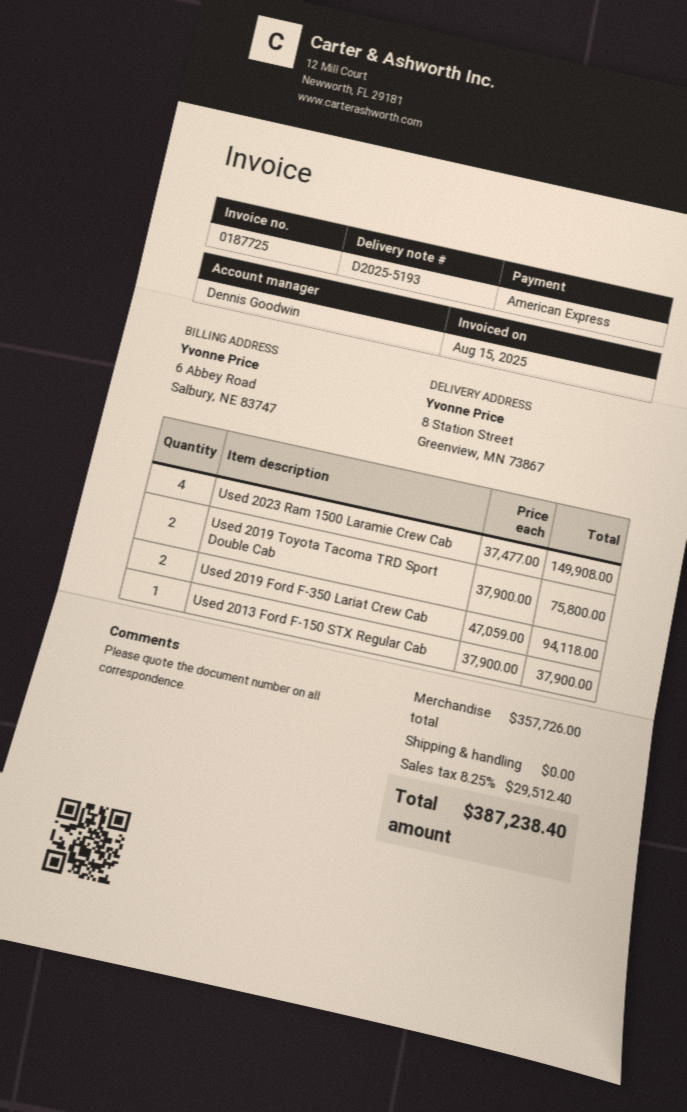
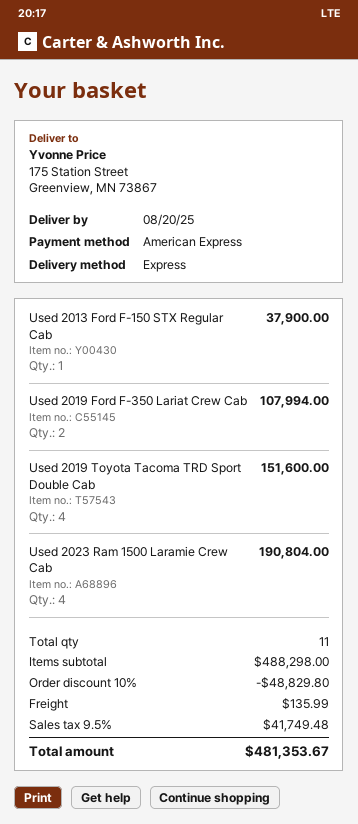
ship to: 8 Station Street, Greenview, MN 73867 -> 175 Station Street, Greenview, MN 73867
Used 2023 Ram 1500 Laramie Crew Cab: 4 for 149908.00 -> 4 for 190804.00
Used 2019 Toyota Tacoma TRD Sport Double Cab: 2 for 75800.00 -> 4 for 151600.00
Used 2019 Ford F-350 Lariat Crew Cab: 2 for 94118.00 -> 2 for 107994.00
subtotal: 357726.00 -> 488298.00
discount: none -> 10% = 48829.80
shipping: 0.00 -> 135.99
tax: 8.25% = 29512.40 -> 9.5% = 41749.48
total: 387238.40 -> 481353.67

